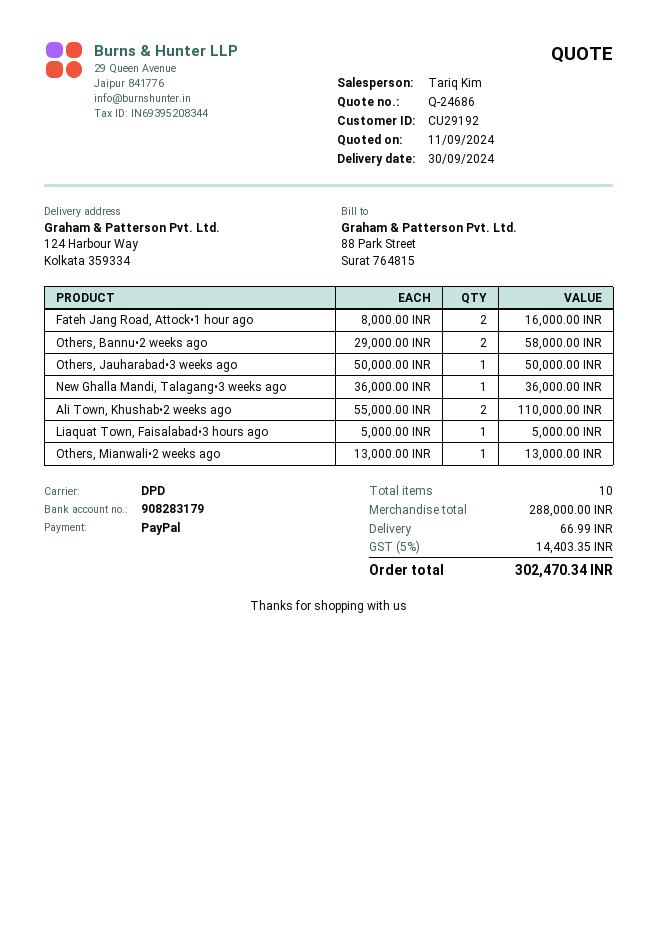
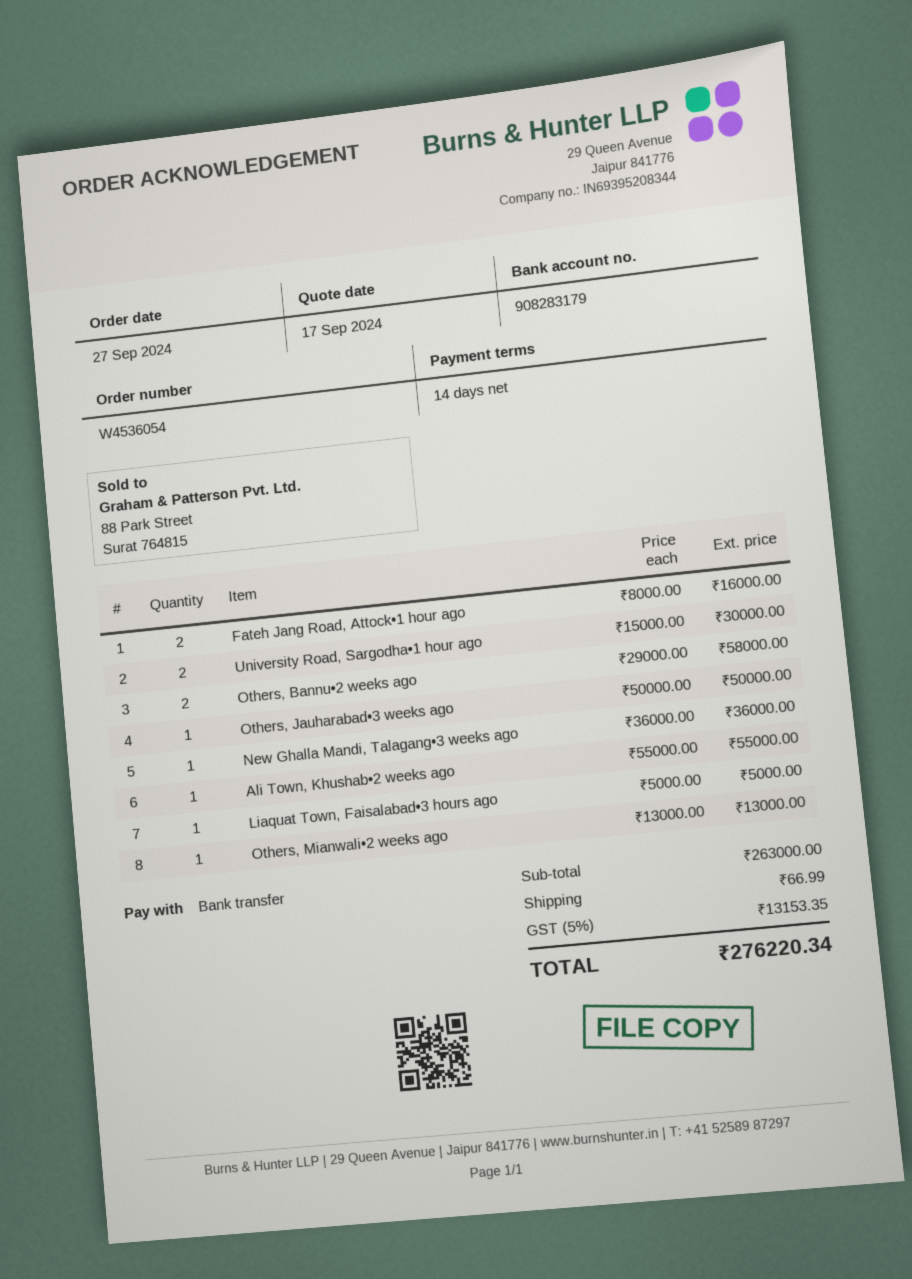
quote date: 2024-09-11 -> 2024-09-17
payment method: PayPal -> bank transfer
Ali Town, Khushab•2 weeks ago: 2 x 55000.00 = 110000.00 -> 1 x 55000.00 = 55000.00
University Road, Sargodha•1 hour ago: none -> 2 x 15000.00 = 30000.00
subtotal: 288000.00 -> 263000.00
tax: 5% = 14403.35 -> 5% = 13153.35
total: 302470.34 -> 276220.34

